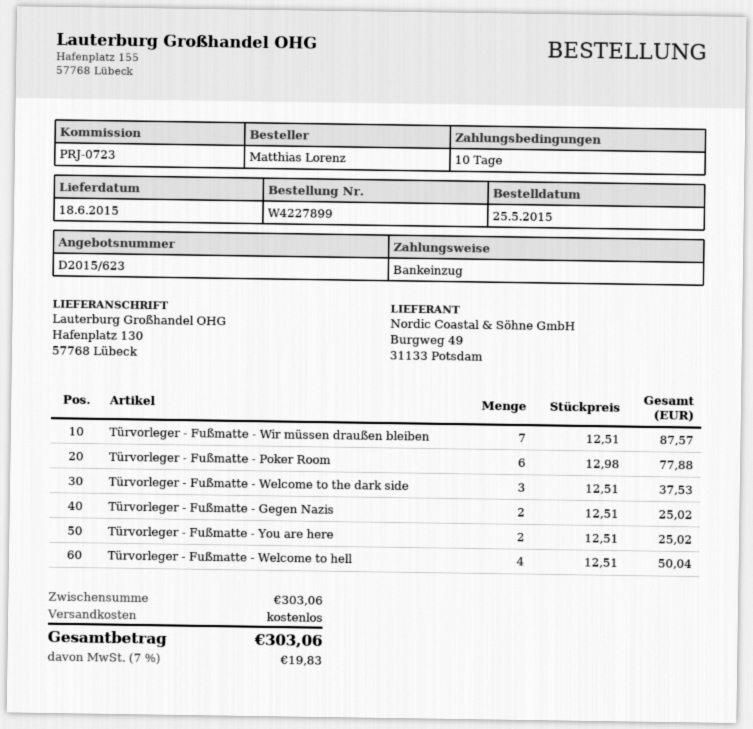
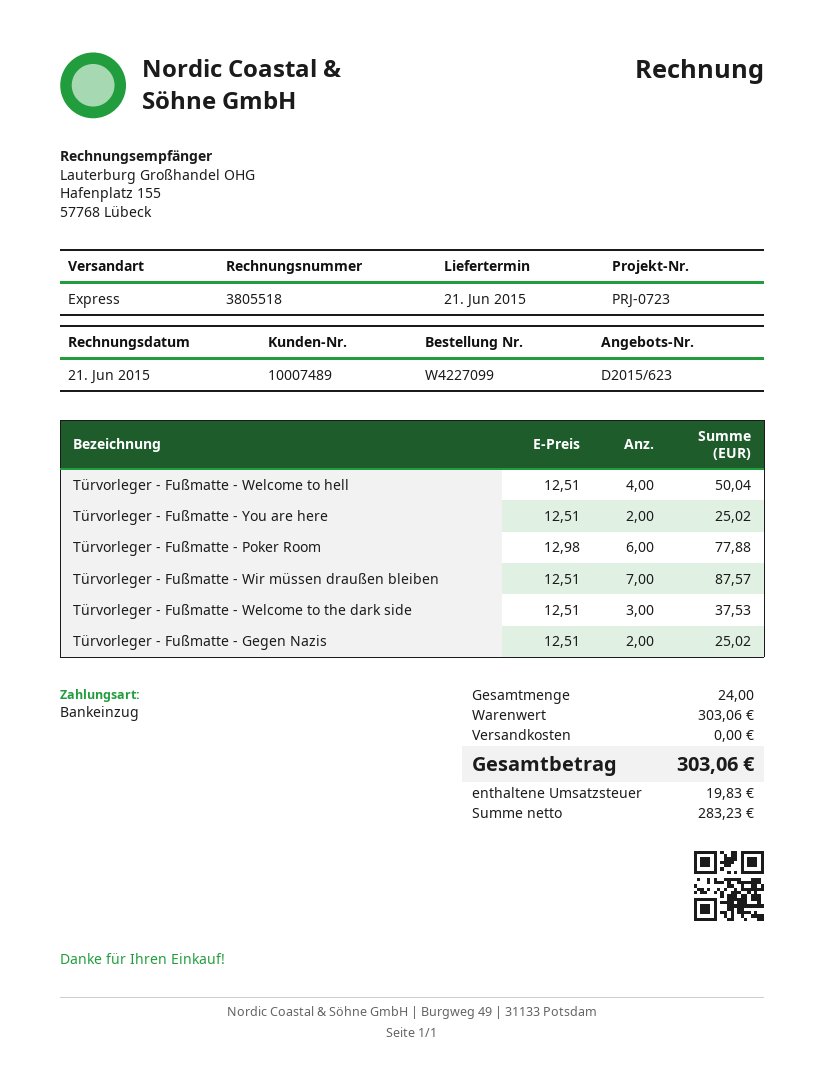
order number: W4227899 -> W4227099
delivery date: 2015-06-18 -> 2015-06-21

